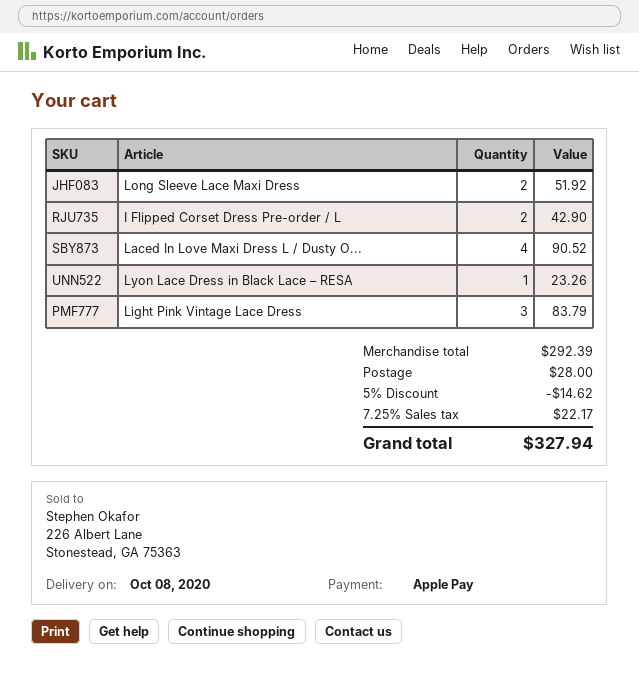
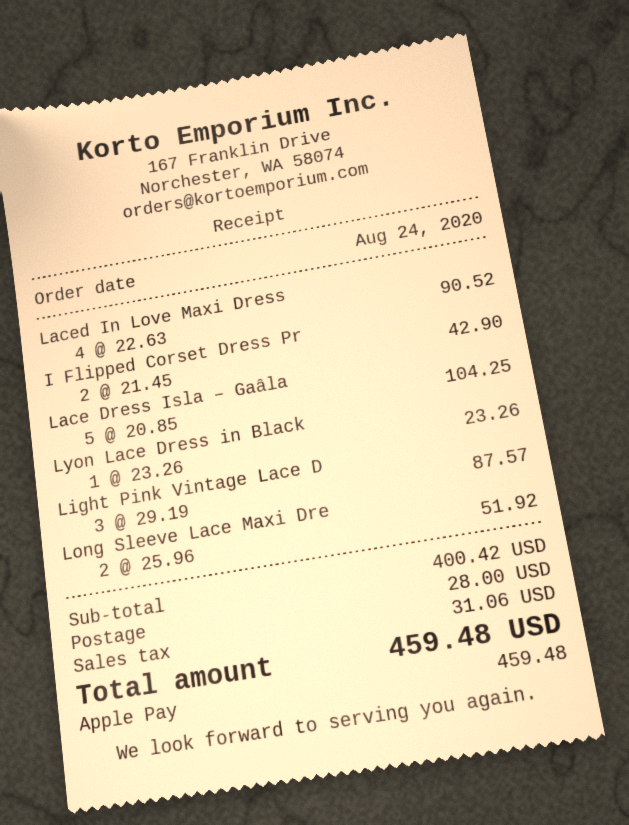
Light Pink Vintage Lace Dress: 3 for 83.79 -> 3 for 87.57
Lace Dress Isla – Gaâla: none -> 5 for 104.25
subtotal: 292.39 -> 400.42
discount: 5% = 14.62 -> none
tax: 22.17 -> 31.06
total: 327.94 -> 459.48

